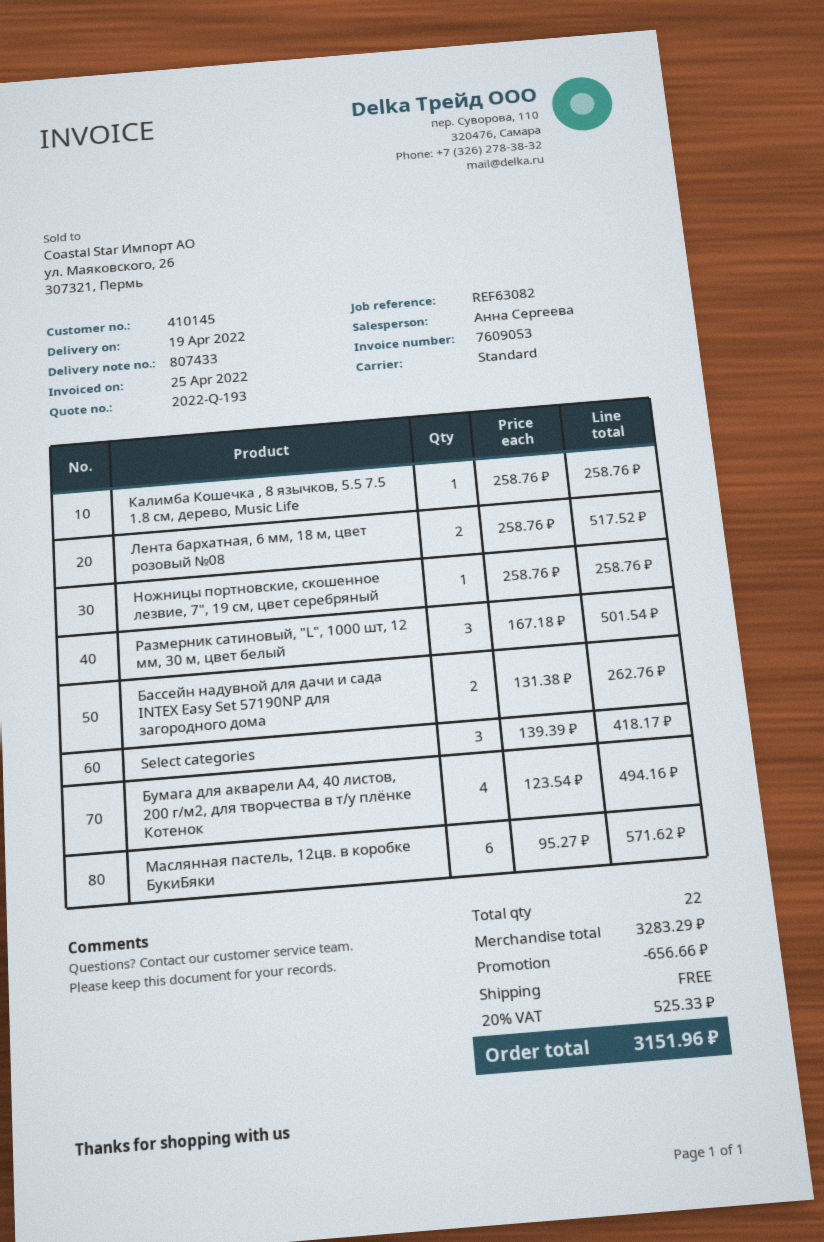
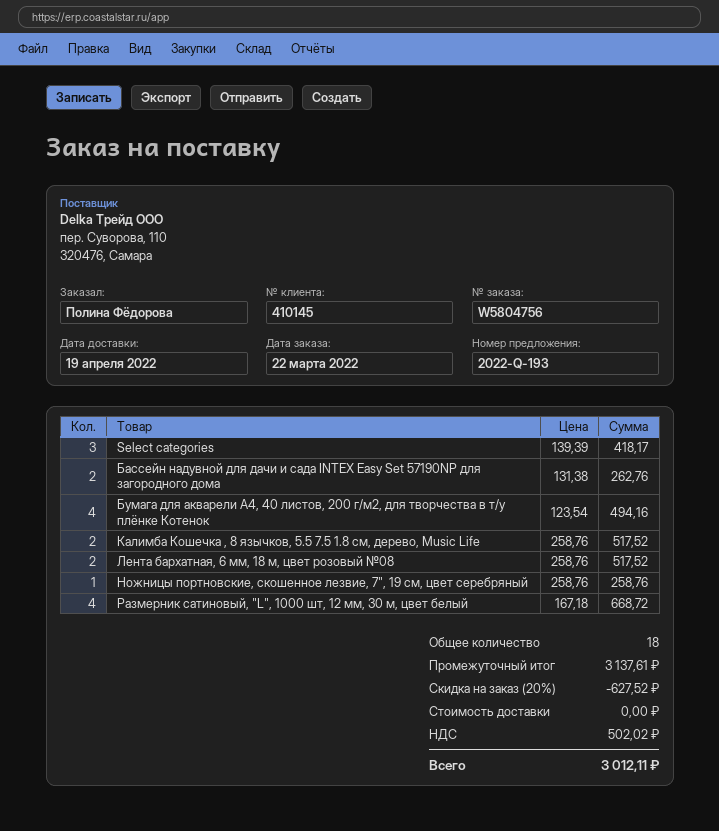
Калимба Кошечка , 8 язычков, 5.5 7.5 1.8 см, дерево, Music Life: 1 x 258.76 = 258.76 -> 2 x 258.76 = 517.52
Размерник сатиновый, "L", 1000 шт, 12 мм, 30 м, цвет белый: 3 x 167.18 = 501.54 -> 4 x 167.18 = 668.72
Маслянная пастель, 12цв. в коробке БукиБяки: 6 x 95.27 = 571.62 -> none
total quantity: 22 -> 18
subtotal: 3283.29 -> 3137.61
discount: 656.66 -> 627.52
tax: 525.33 -> 502.02
total: 3151.96 -> 3012.11

